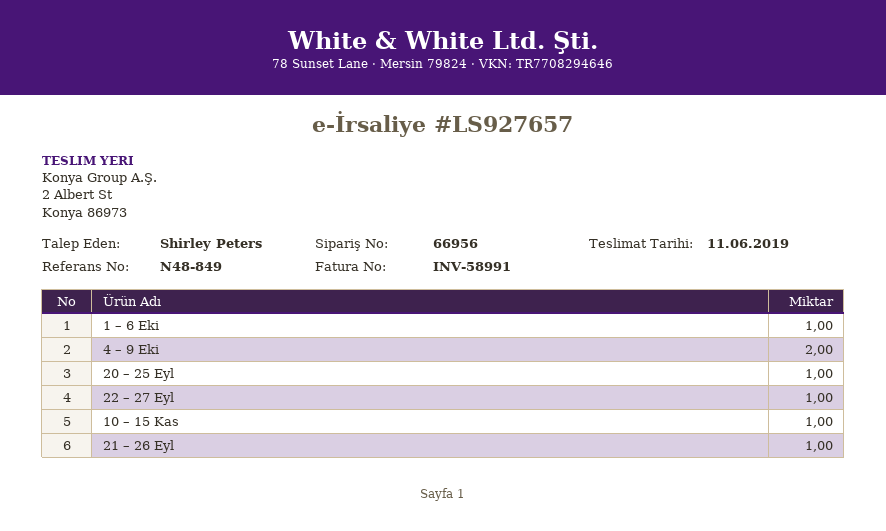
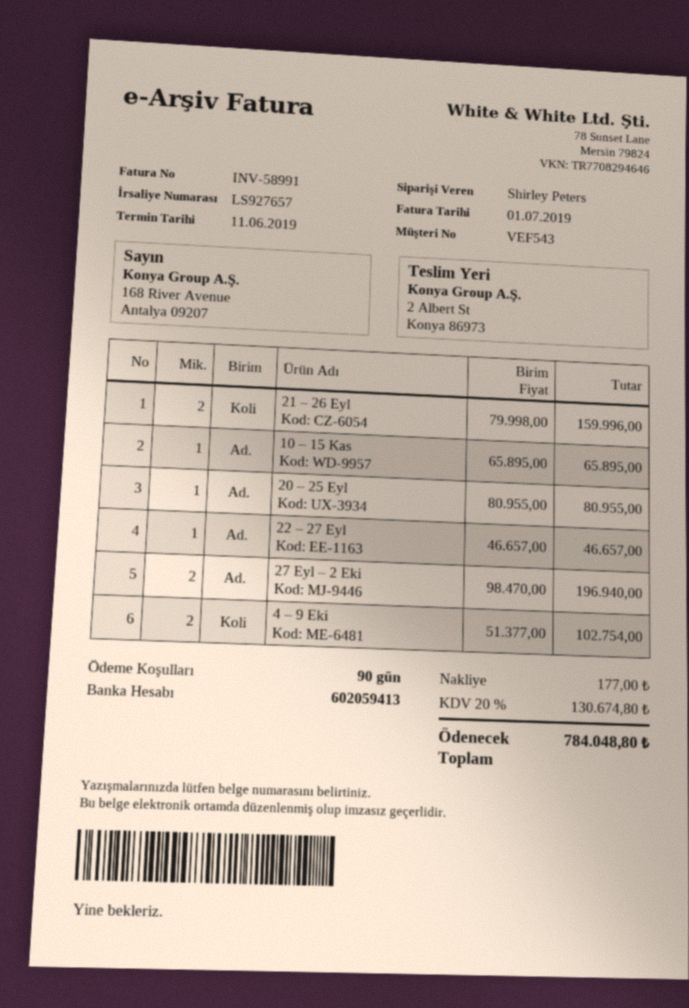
1 – 6 Eki: 1 -> none
21 – 26 Eyl: 1 -> 2
27 Eyl – 2 Eki: none -> 2

